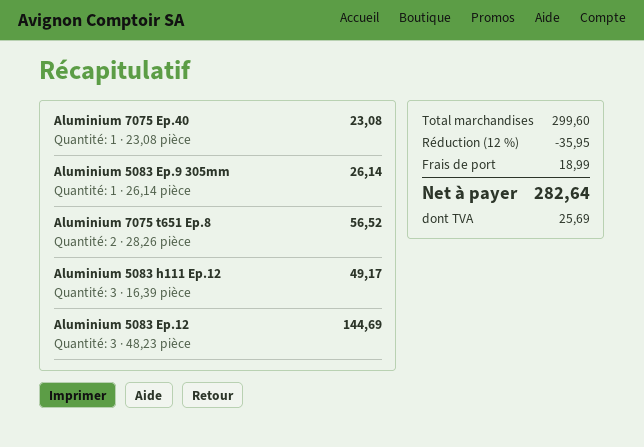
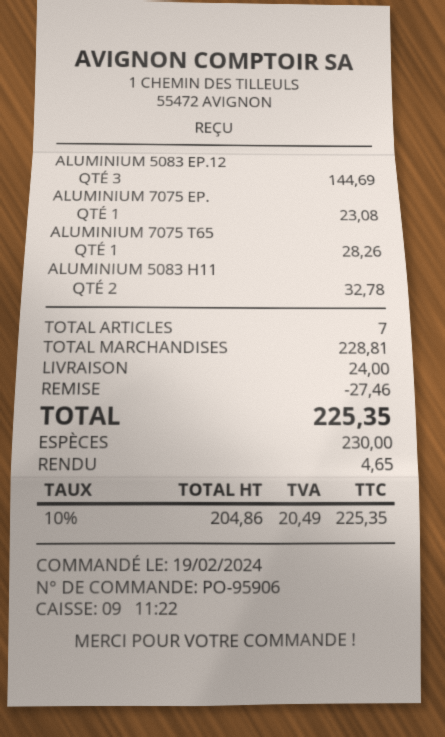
Aluminium 5083 Ep.9 305mm: 1 for 26.14 -> none
Aluminium 7075 t651 Ep.8: 2 for 56.52 -> 1 for 28.26
Aluminium 5083 h111 Ep.12: 3 for 49.17 -> 2 for 32.78
subtotal: 299.60 -> 228.81
discount: 35.95 -> 27.46
shipping: 18.99 -> 24.00
tax: 25.69 -> 20.49
total: 282.64 -> 225.35

